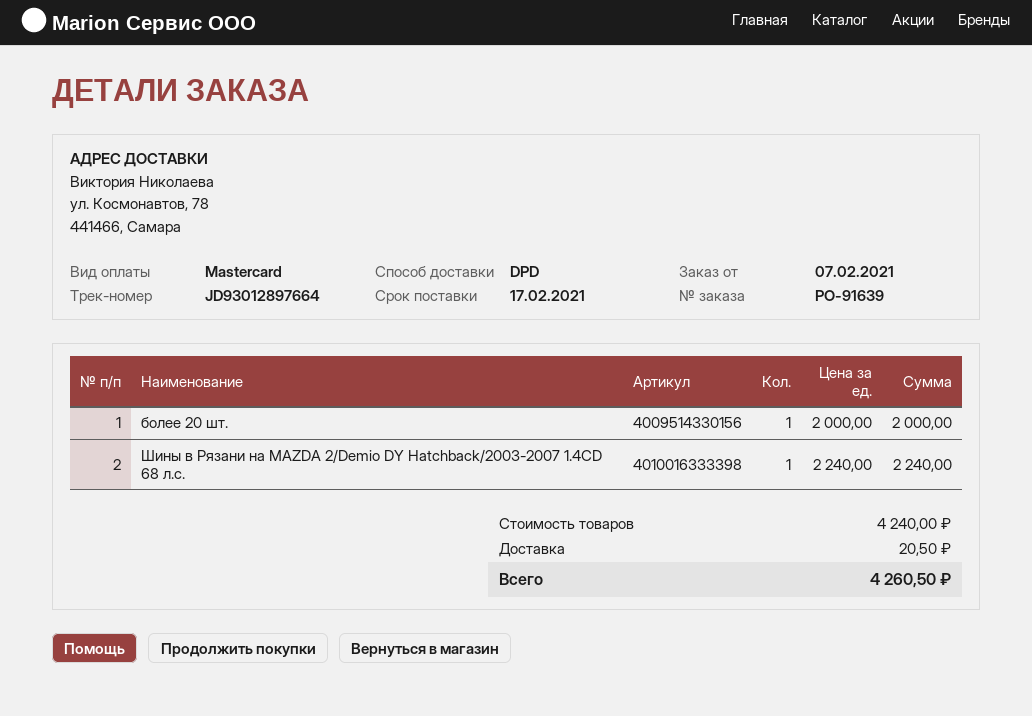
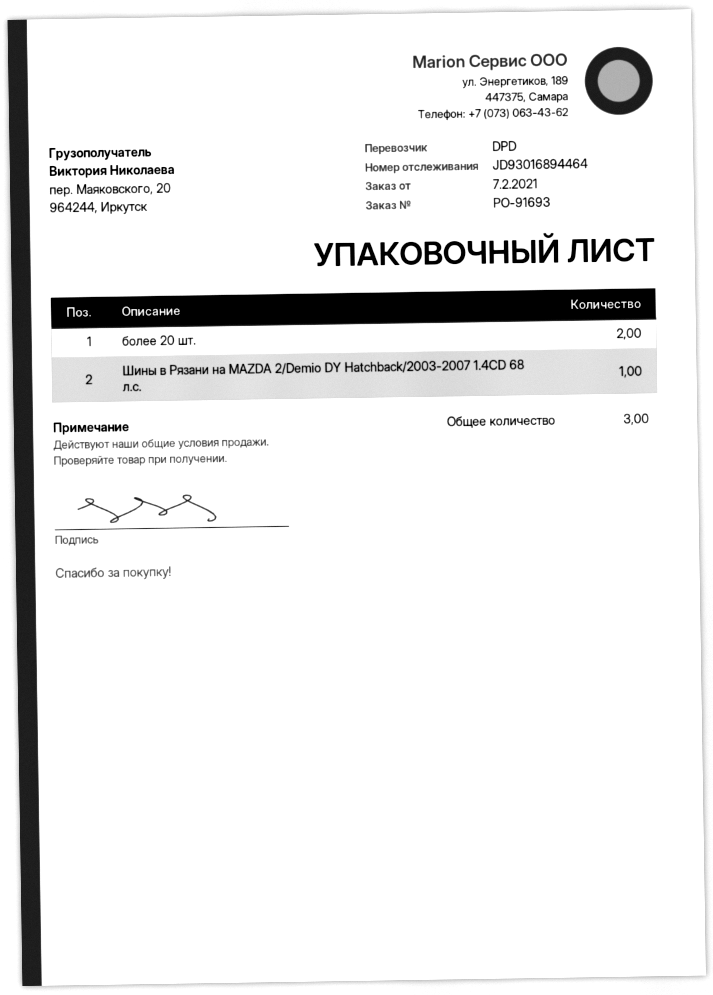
order number: PO-91639 -> PO-91693
tracking number: JD93012897664 -> JD93016894464
ship to: ул. Космонавтов, 78, 441466, Самара -> пер. Маяковского, 20, 964244, Иркутск
более 20 шт.: 1 -> 2

